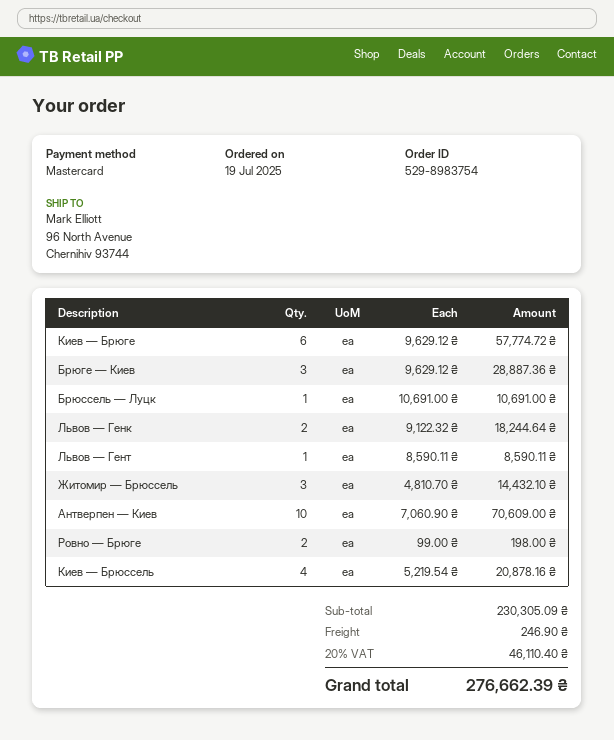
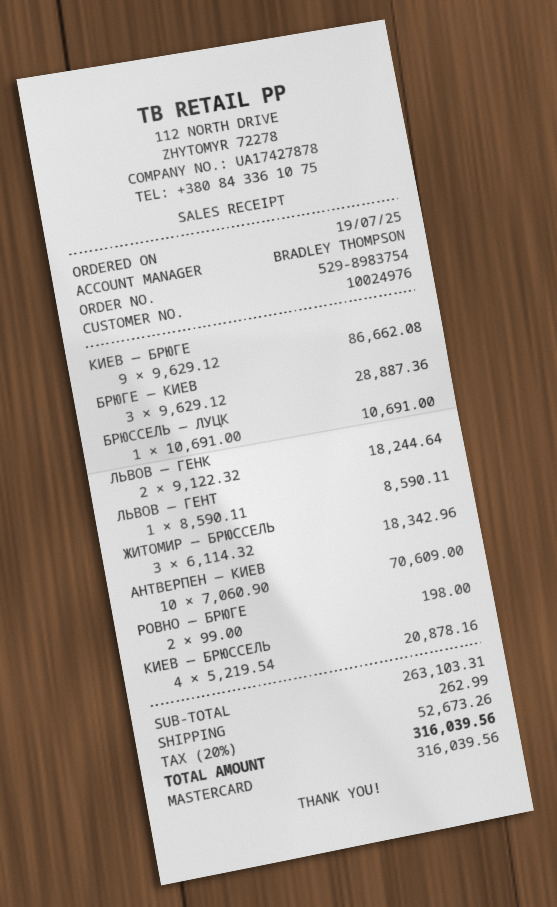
Киев — Брюге: 6 x 9629.12 = 57774.72 -> 9 x 9629.12 = 86662.08
Житомир — Брюссель: 3 x 4810.70 = 14432.10 -> 3 x 6114.32 = 18342.96
subtotal: 230305.09 -> 263103.31
shipping: 246.90 -> 262.99
tax: 20% = 46110.40 -> 20% = 52673.26
total: 276662.39 -> 316039.56

